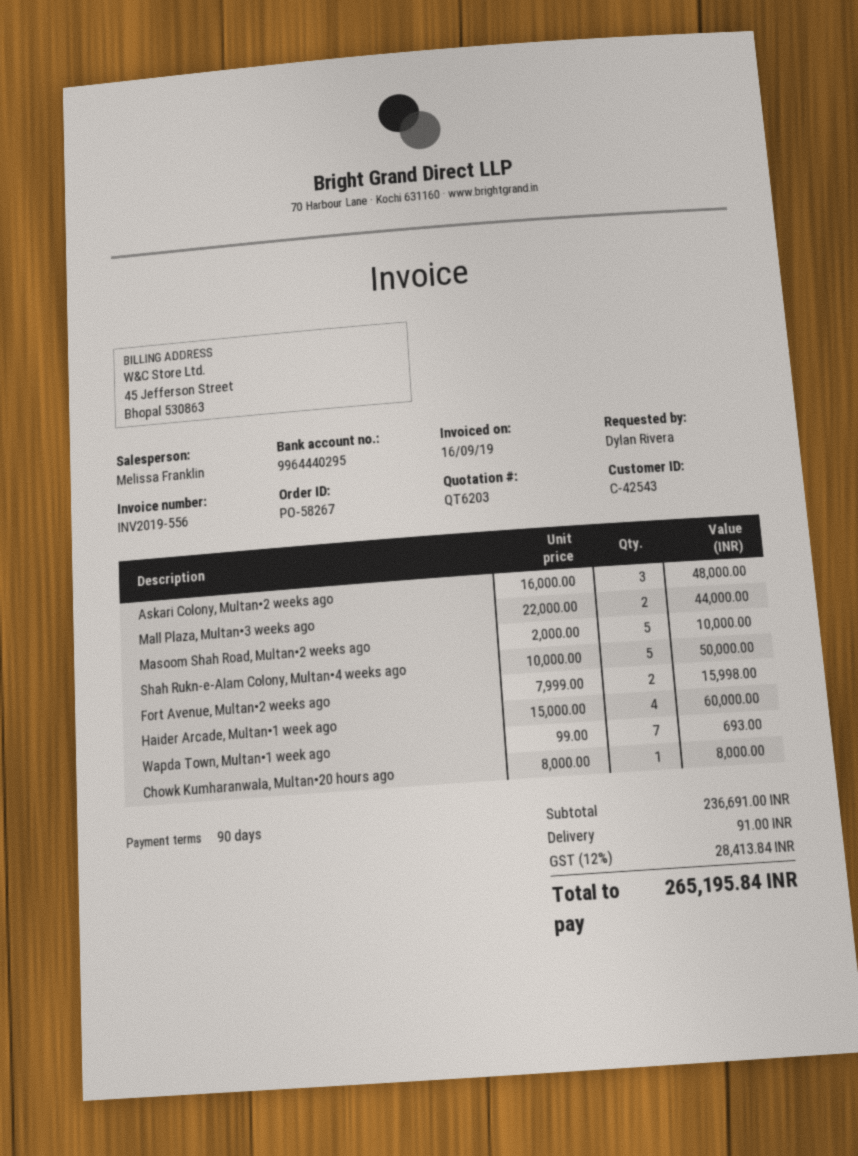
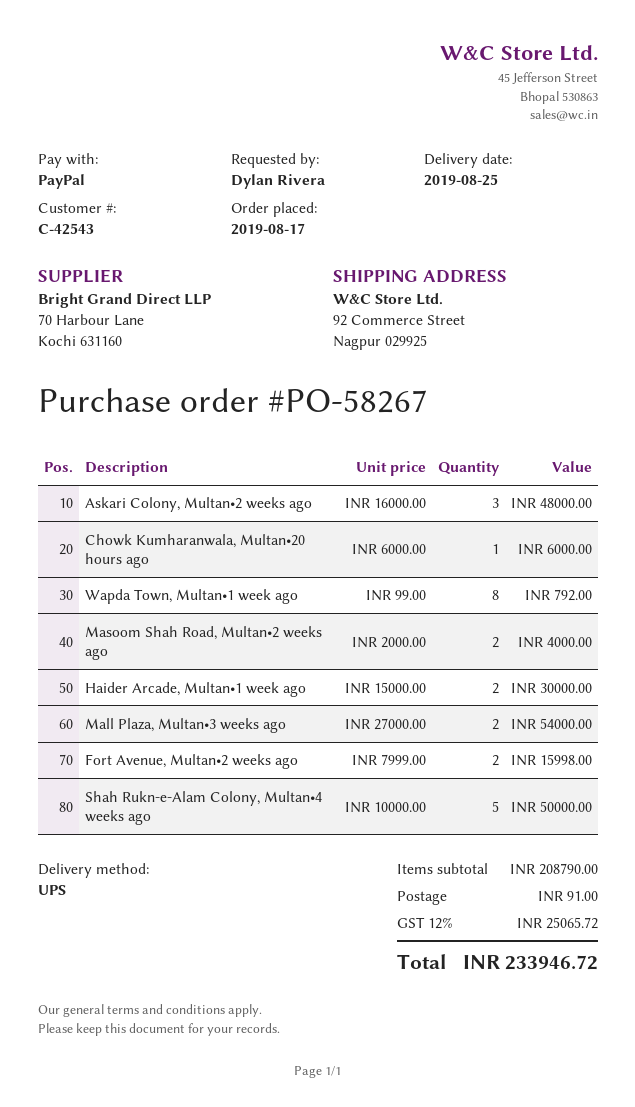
Mall Plaza, Multan•3 weeks ago: 2 x 22000.00 = 44000.00 -> 2 x 27000.00 = 54000.00
Masoom Shah Road, Multan•2 weeks ago: 5 x 2000.00 = 10000.00 -> 2 x 2000.00 = 4000.00
Haider Arcade, Multan•1 week ago: 4 x 15000.00 = 60000.00 -> 2 x 15000.00 = 30000.00
Wapda Town, Multan•1 week ago: 7 x 99.00 = 693.00 -> 8 x 99.00 = 792.00
Chowk Kumharanwala, Multan•20 hours ago: 1 x 8000.00 = 8000.00 -> 1 x 6000.00 = 6000.00
subtotal: 236691.00 -> 208790.00
tax: 12% = 28413.84 -> 12% = 25065.72
total: 265195.84 -> 233946.72

